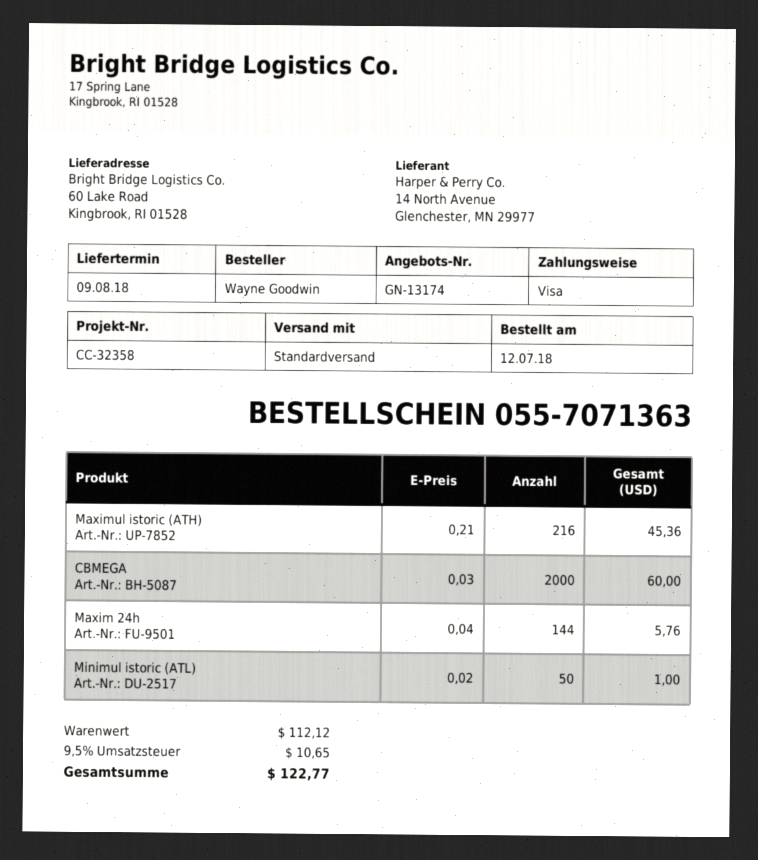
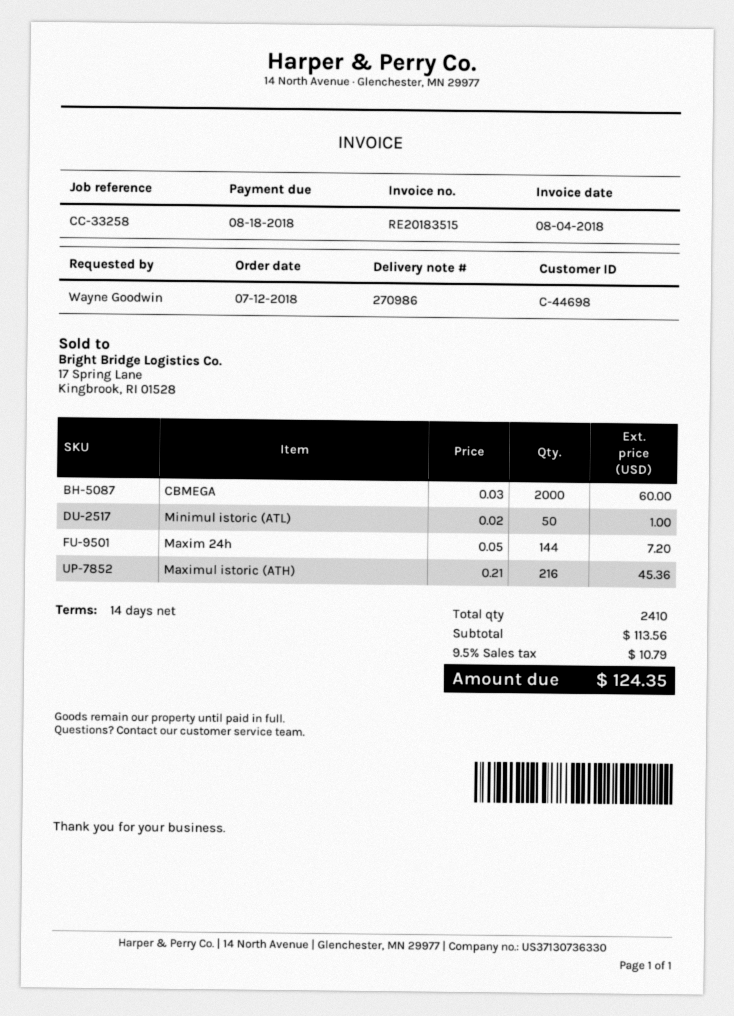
reference: CC-32358 -> CC-33258
Maxim 24h: 144 x 0.04 = 5.76 -> 144 x 0.05 = 7.20
subtotal: 112.12 -> 113.56
tax: 9.5% = 10.65 -> 9.5% = 10.79
total: 122.77 -> 124.35

